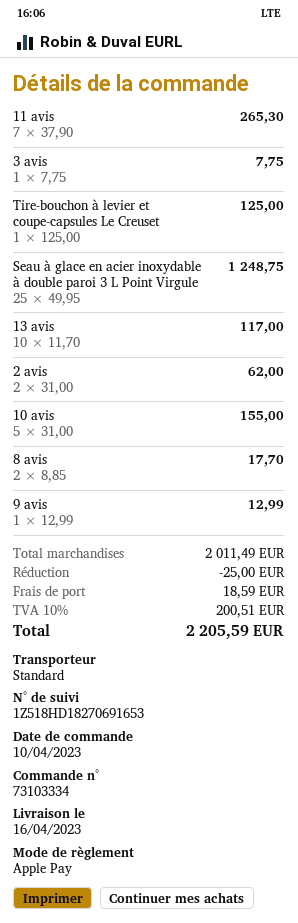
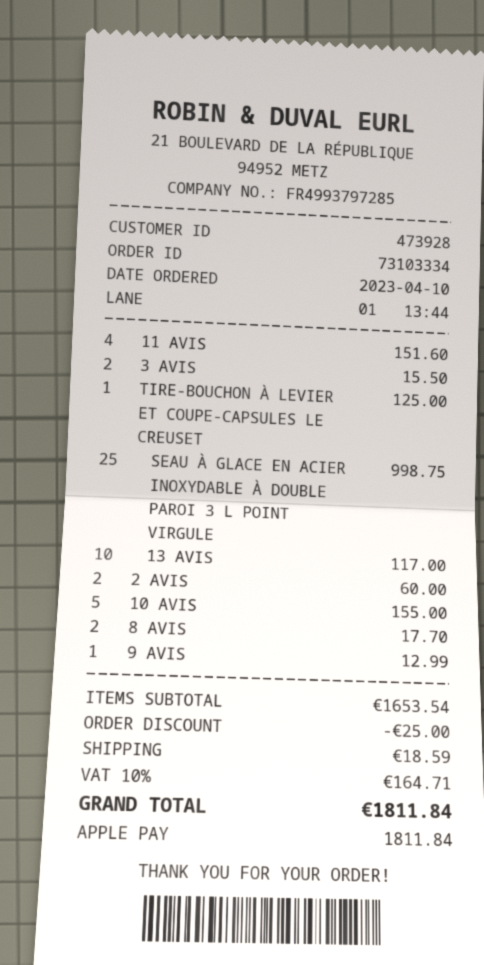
11 avis: 7 for 265.30 -> 4 for 151.60
3 avis: 1 for 7.75 -> 2 for 15.50
Seau à glace en acier inoxydable à double paroi 3 L Point Virgule: 25 for 1248.75 -> 25 for 998.75
2 avis: 2 for 62.00 -> 2 for 60.00
subtotal: 2011.49 -> 1653.54
tax: 10% = 200.51 -> 10% = 164.71
total: 2205.59 -> 1811.84

